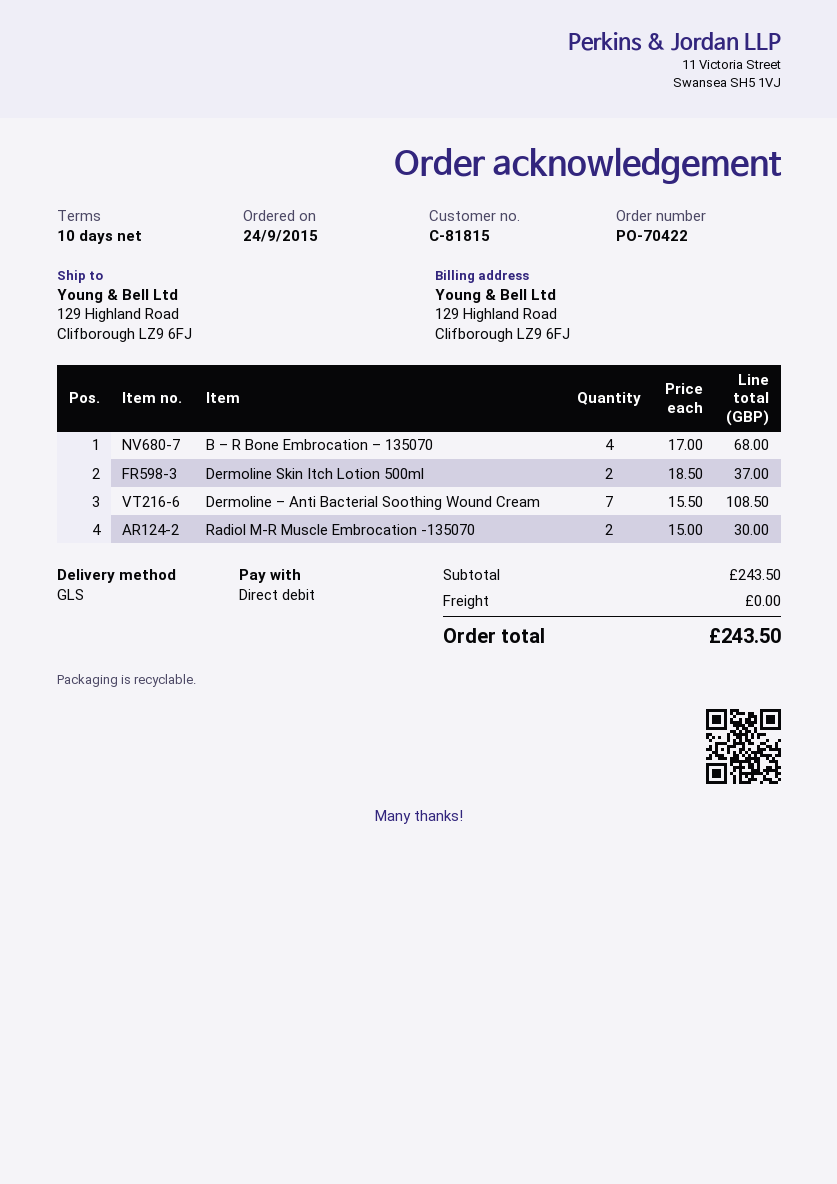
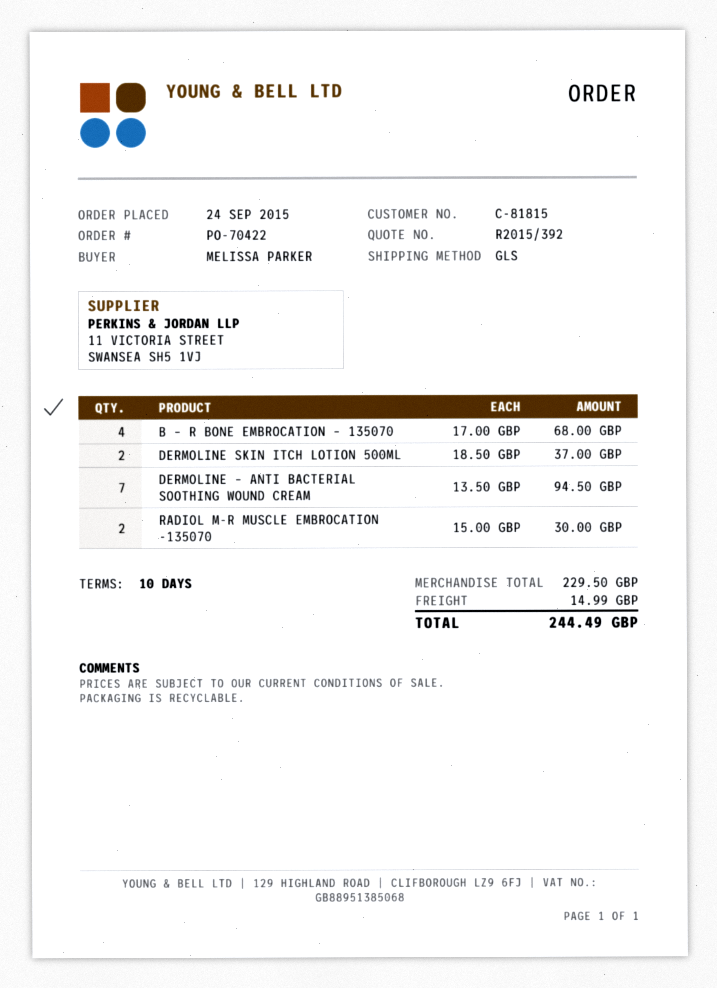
Dermoline – Anti Bacterial Soothing Wound Cream: 7 x 15.50 = 108.50 -> 7 x 13.50 = 94.50
subtotal: 243.50 -> 229.50
shipping: 0.00 -> 14.99
total: 243.50 -> 244.49

